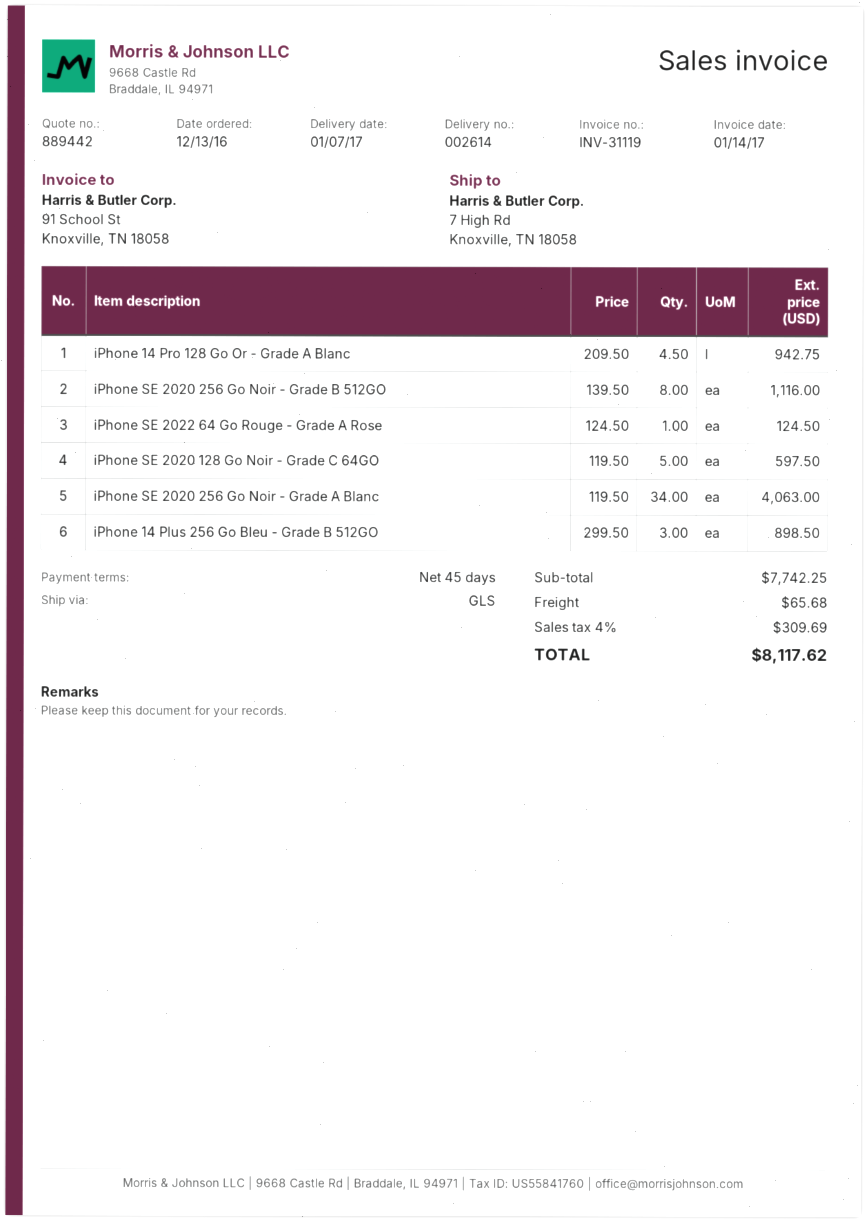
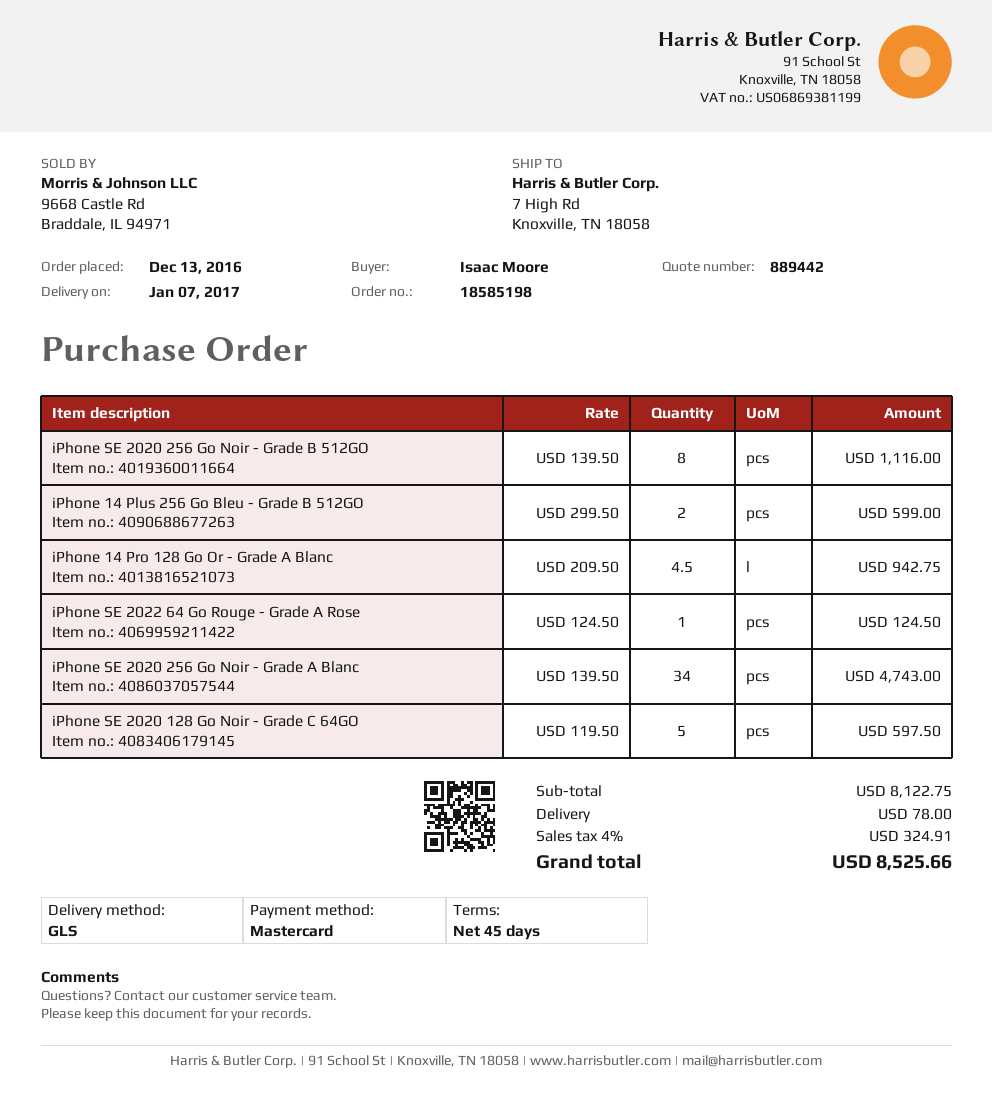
iPhone SE 2020 256 Go Noir - Grade A Blanc: 34 x 119.50 = 4063.00 -> 34 x 139.50 = 4743.00
iPhone 14 Plus 256 Go Bleu - Grade B 512GO: 3 x 299.50 = 898.50 -> 2 x 299.50 = 599.00
subtotal: 7742.25 -> 8122.75
shipping: 65.68 -> 78.00
tax: 4% = 309.69 -> 4% = 324.91
total: 8117.62 -> 8525.66

